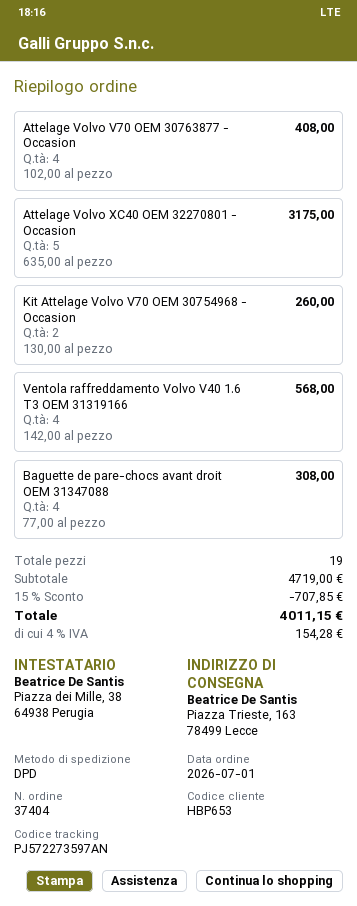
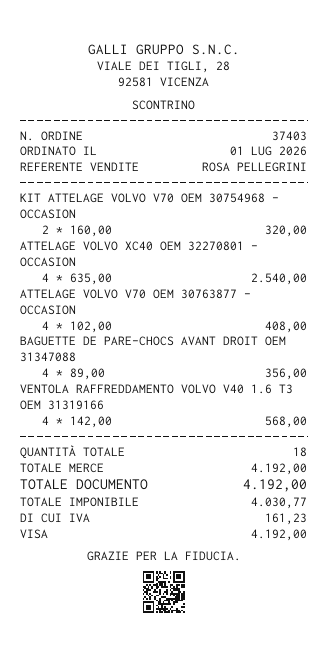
order number: 37404 -> 37403
Attelage Volvo XC40 OEM 32270801 - Occasion: 5 x 635.00 = 3175.00 -> 4 x 635.00 = 2540.00
Kit Attelage Volvo V70 OEM 30754968 - Occasion: 2 x 130.00 = 260.00 -> 2 x 160.00 = 320.00
Baguette de pare-chocs avant droit OEM 31347088: 4 x 77.00 = 308.00 -> 4 x 89.00 = 356.00
total quantity: 19 -> 18
subtotal: 4719.00 -> 4192.00
discount: 15% = 707.85 -> none
tax: 154.28 -> 161.23
total: 4011.15 -> 4192.00

